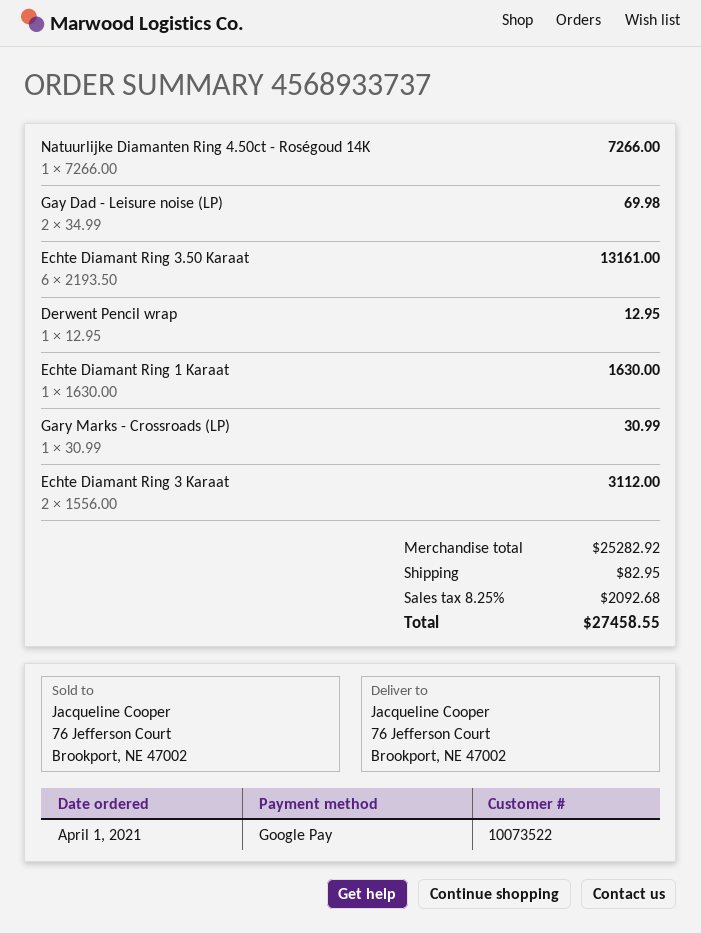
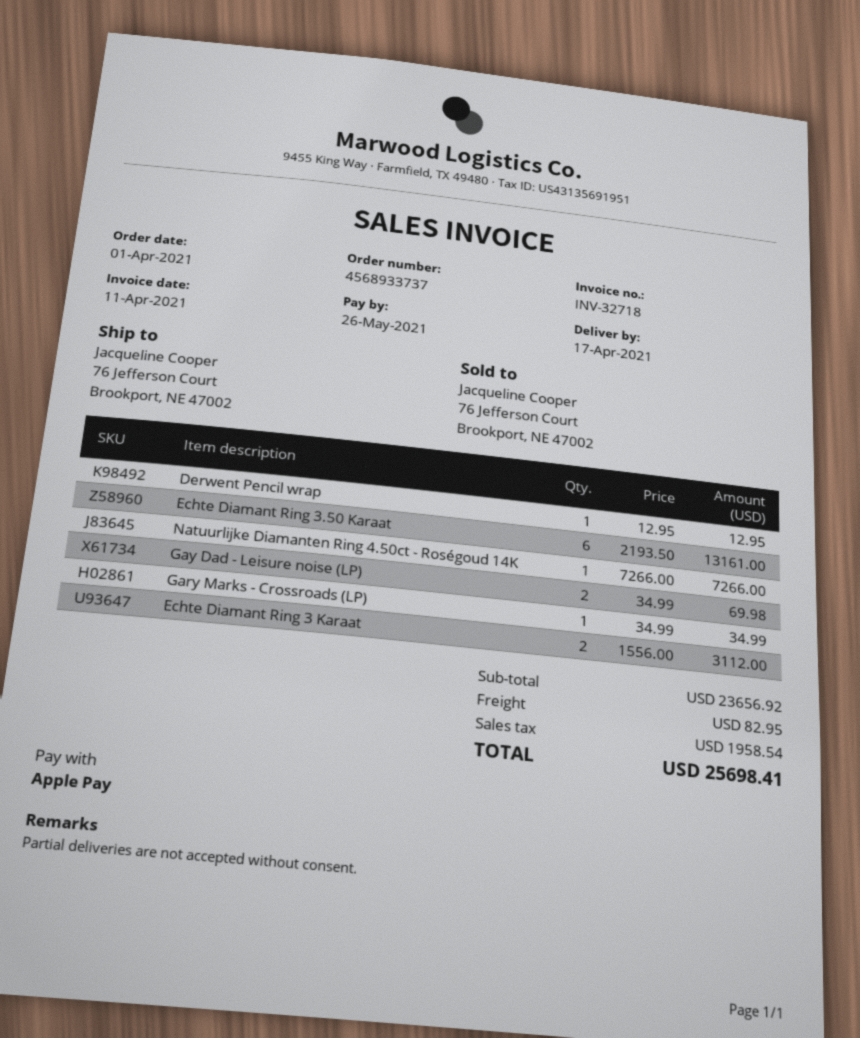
payment method: Google Pay -> Apple Pay
Echte Diamant Ring 1 Karaat: 1 x 1630.00 = 1630.00 -> none
Gary Marks - Crossroads (LP): 1 x 30.99 = 30.99 -> 1 x 34.99 = 34.99
subtotal: 25282.92 -> 23656.92
tax: 2092.68 -> 1958.54
total: 27458.55 -> 25698.41

